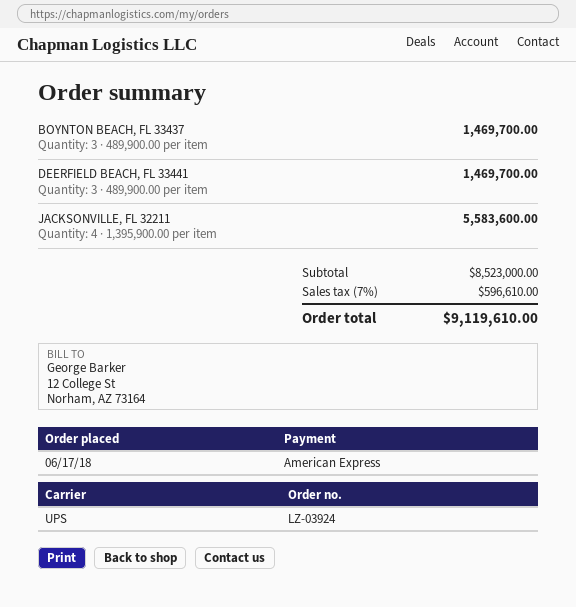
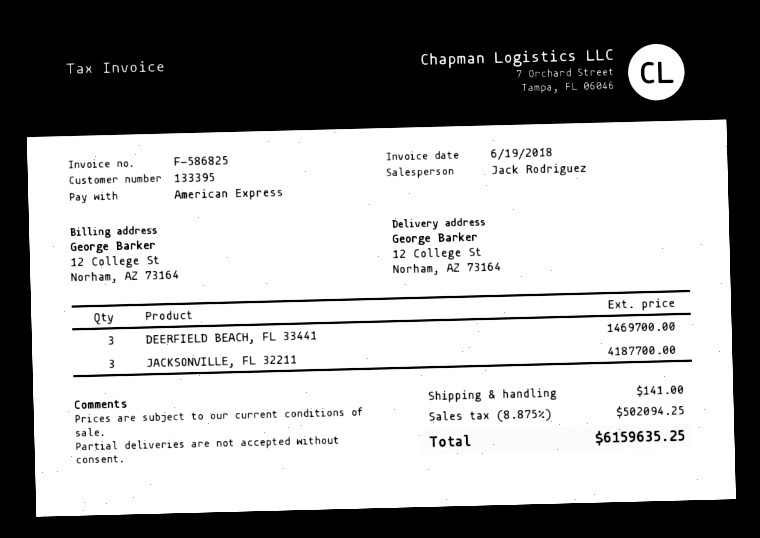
BOYNTON BEACH, FL 33437: 3 for 1469700.00 -> none
JACKSONVILLE, FL 32211: 4 for 5583600.00 -> 3 for 4187700.00
shipping: none -> 141.00
tax: 7% = 596610.00 -> 8.875% = 502094.25
total: 9119610.00 -> 6159635.25

